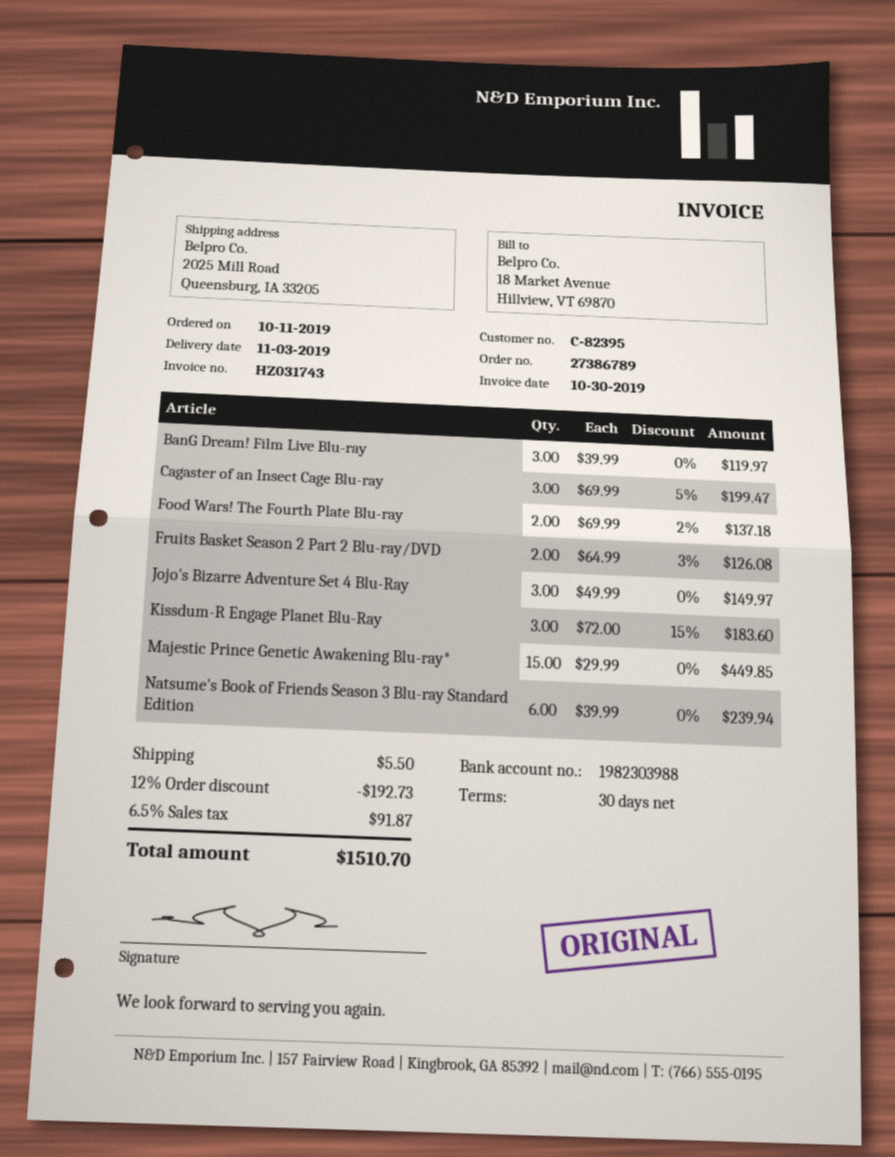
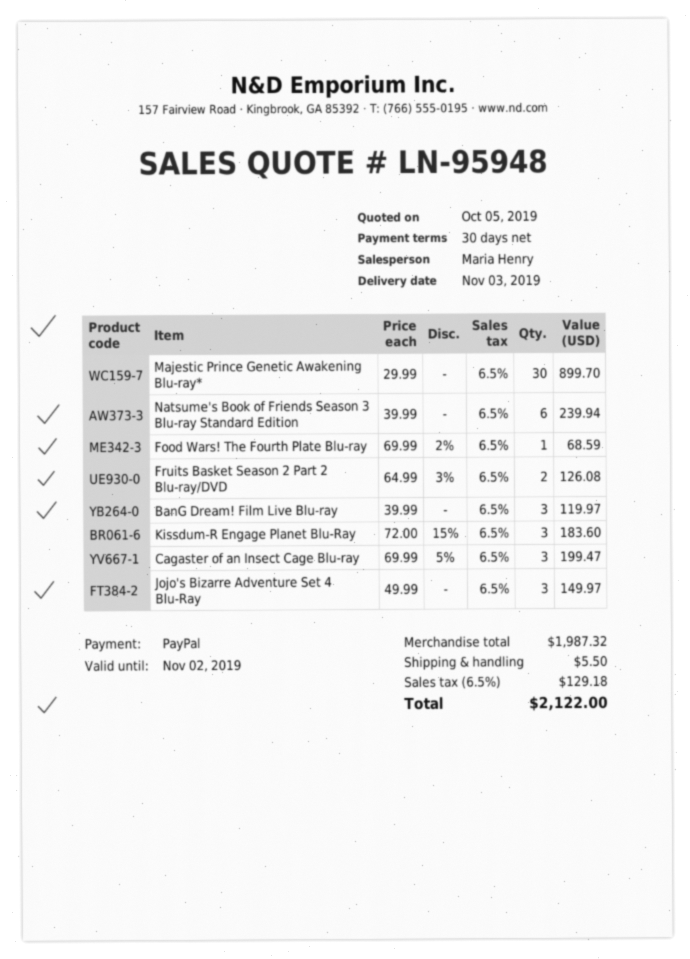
Food Wars! The Fourth Plate Blu-ray: 2 x 69.99 - 2% = 137.18 -> 1 x 69.99 - 2% = 68.59
Majestic Prince Genetic Awakening Blu-ray*: 15 x 29.99 = 449.85 -> 30 x 29.99 = 899.70
discount: 12% = 192.73 -> none
tax: 6.5% = 91.87 -> 6.5% = 129.18
total: 1510.70 -> 2122.00

